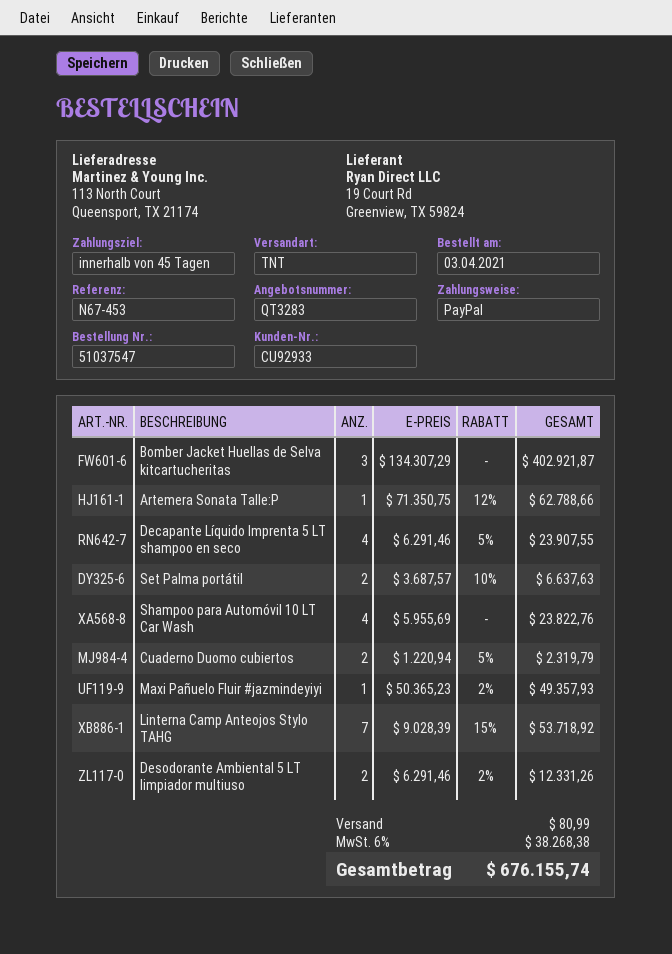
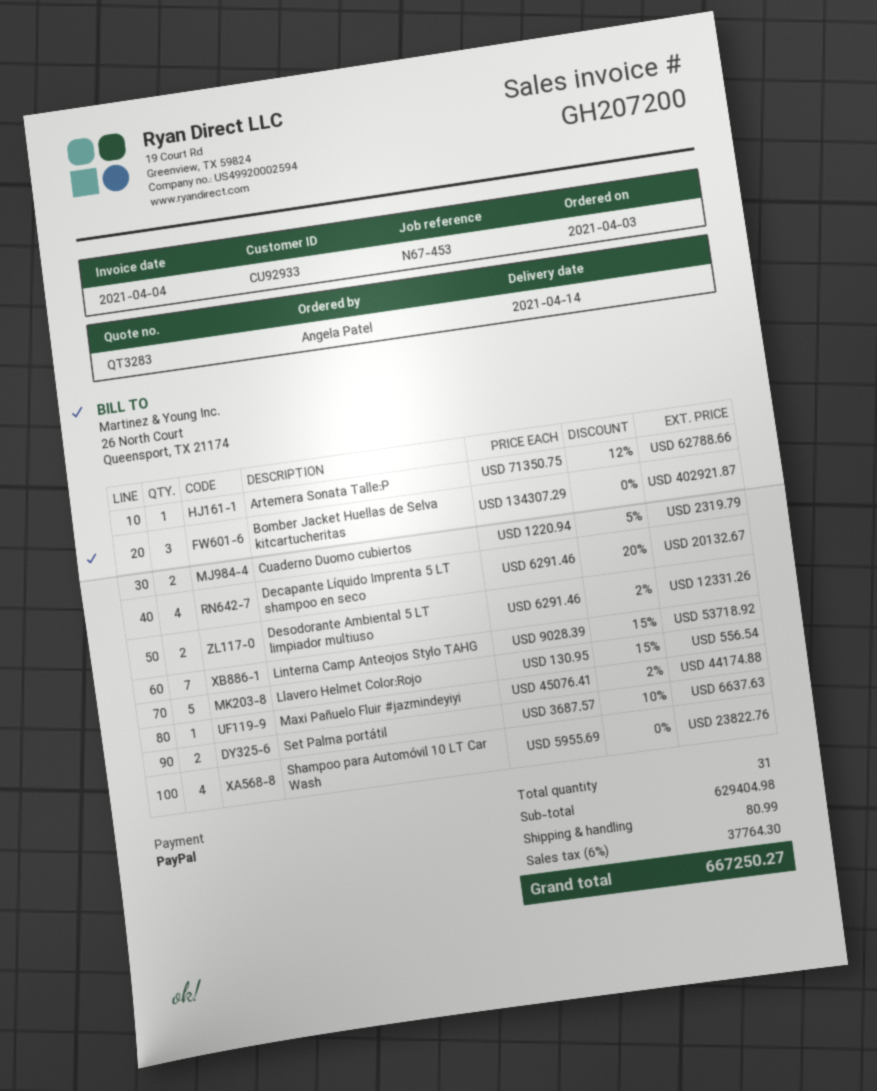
Decapante Líquido Imprenta 5 LT shampoo en seco: 4 x 6291.46 - 5% = 23907.55 -> 4 x 6291.46 - 20% = 20132.67
Maxi Pañuelo Fluir #jazmindeyiyi: 1 x 50365.23 - 2% = 49357.93 -> 1 x 45076.41 - 2% = 44174.88
Llavero Helmet Color:Rojo: none -> 5 x 130.95 - 15% = 556.54
tax: 6% = 38268.38 -> 6% = 37764.30
total: 676155.74 -> 667250.27

